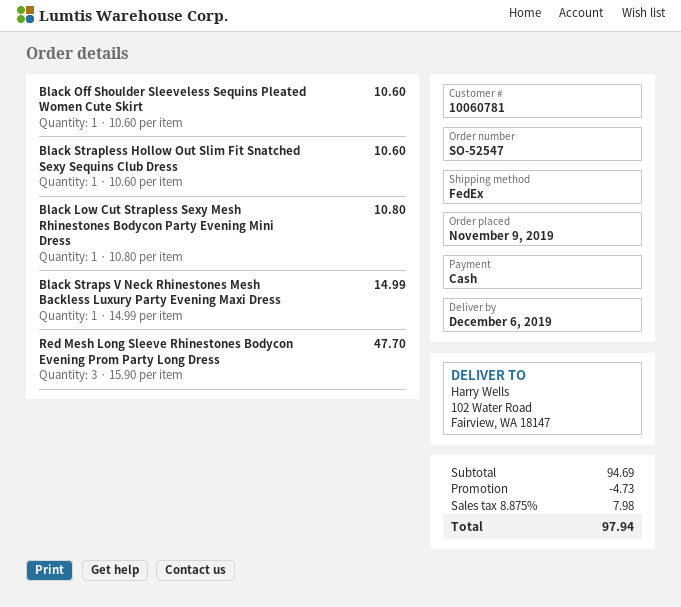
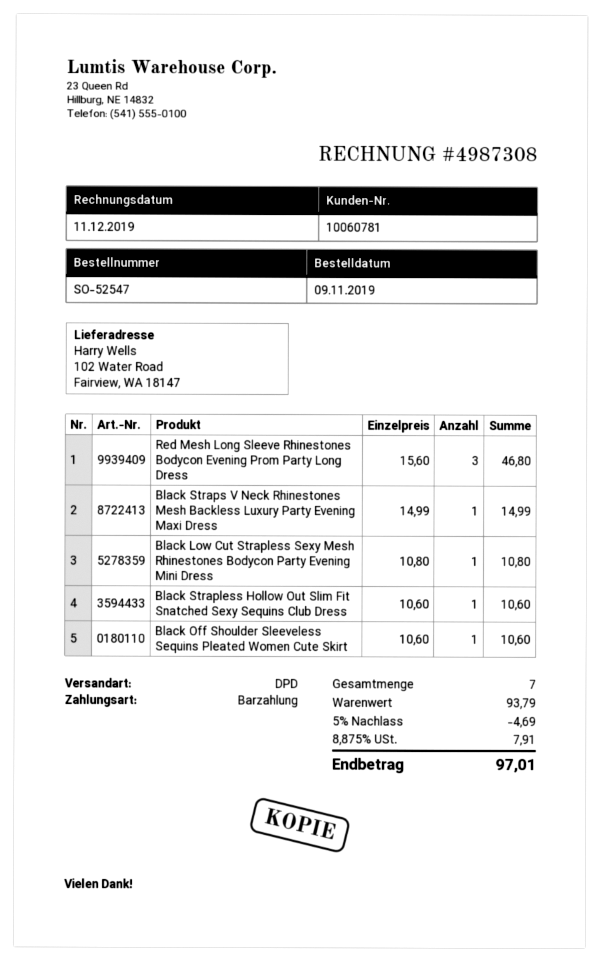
shipping method: FedEx -> DPD
Red Mesh Long Sleeve Rhinestones Bodycon Evening Prom Party Long Dress: 3 x 15.90 = 47.70 -> 3 x 15.60 = 46.80
subtotal: 94.69 -> 93.79
discount: 4.73 -> 4.69
tax: 8.875% = 7.98 -> 8.875% = 7.91
total: 97.94 -> 97.01

